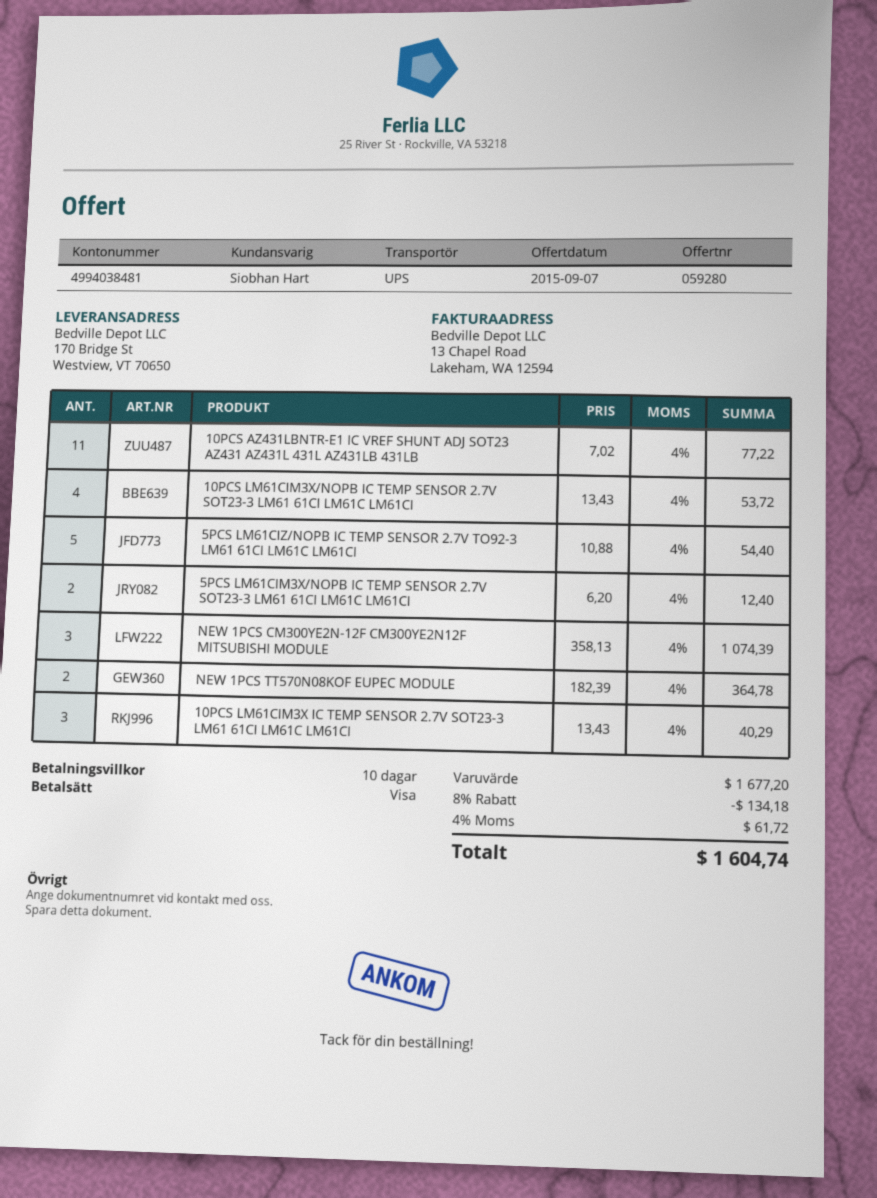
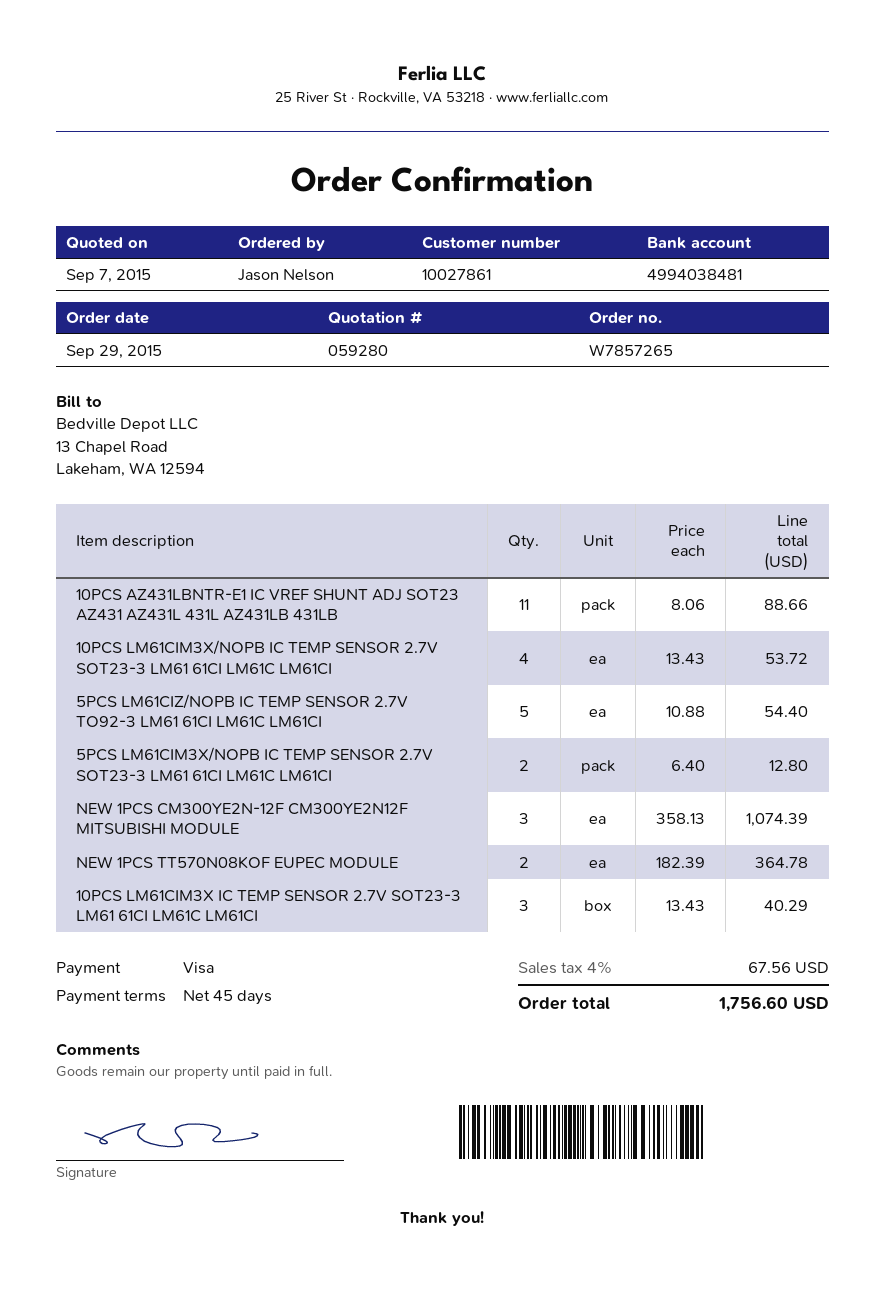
payment terms: 10 days -> 45 days
10PCS AZ431LBNTR-E1 IC VREF SHUNT ADJ SOT23 AZ431 AZ431L 431L AZ431LB 431LB: 11 x 7.02 = 77.22 -> 11 x 8.06 = 88.66
5PCS LM61CIM3X/NOPB IC TEMP SENSOR 2.7V SOT23-3 LM61 61CI LM61C LM61CI: 2 x 6.20 = 12.40 -> 2 x 6.40 = 12.80
discount: 8% = 134.18 -> none
tax: 4% = 61.72 -> 4% = 67.56
total: 1604.74 -> 1756.60

